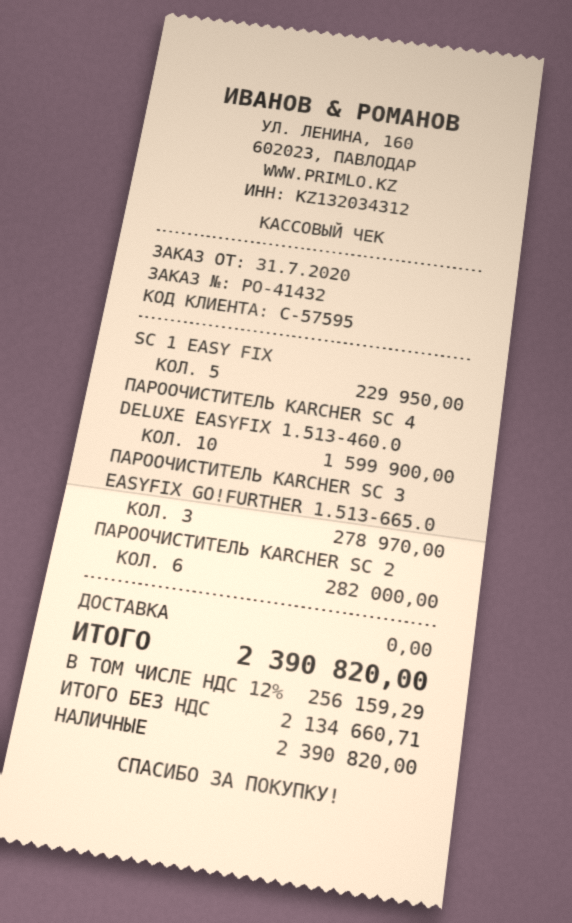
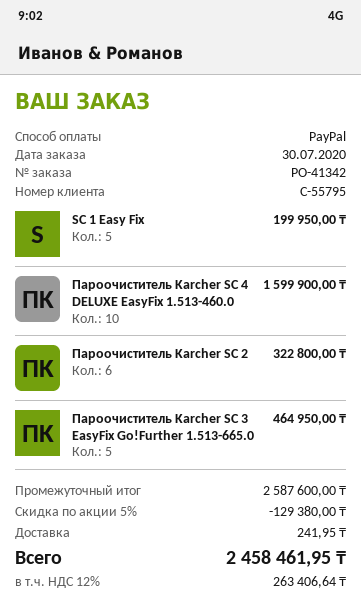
order number: PO-41432 -> PO-41342
order date: 2020-07-31 -> 2020-07-30
customer number: C-57595 -> C-55795
payment method: cash -> PayPal
SC 1 EASY FIX: 5 for 229950.00 -> 5 for 199950.00
ПАРООЧИСТИТЕЛЬ KARCHER SC 3 EASYFIX GO!FURTHER 1.513-665.0: 3 for 278970.00 -> 5 for 464950.00
ПАРООЧИСТИТЕЛЬ KARCHER SC 2: 6 for 282000.00 -> 6 for 322800.00
discount: none -> 5% = 129380.00
shipping: 0.00 -> 241.95
tax: 12% = 256159.29 -> 12% = 263406.64
total: 2390820.00 -> 2458461.95

